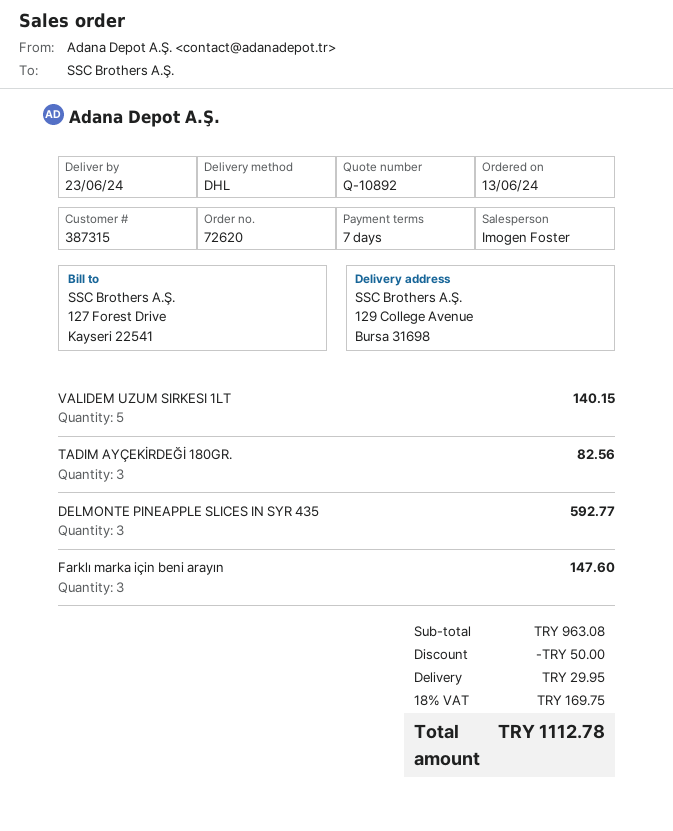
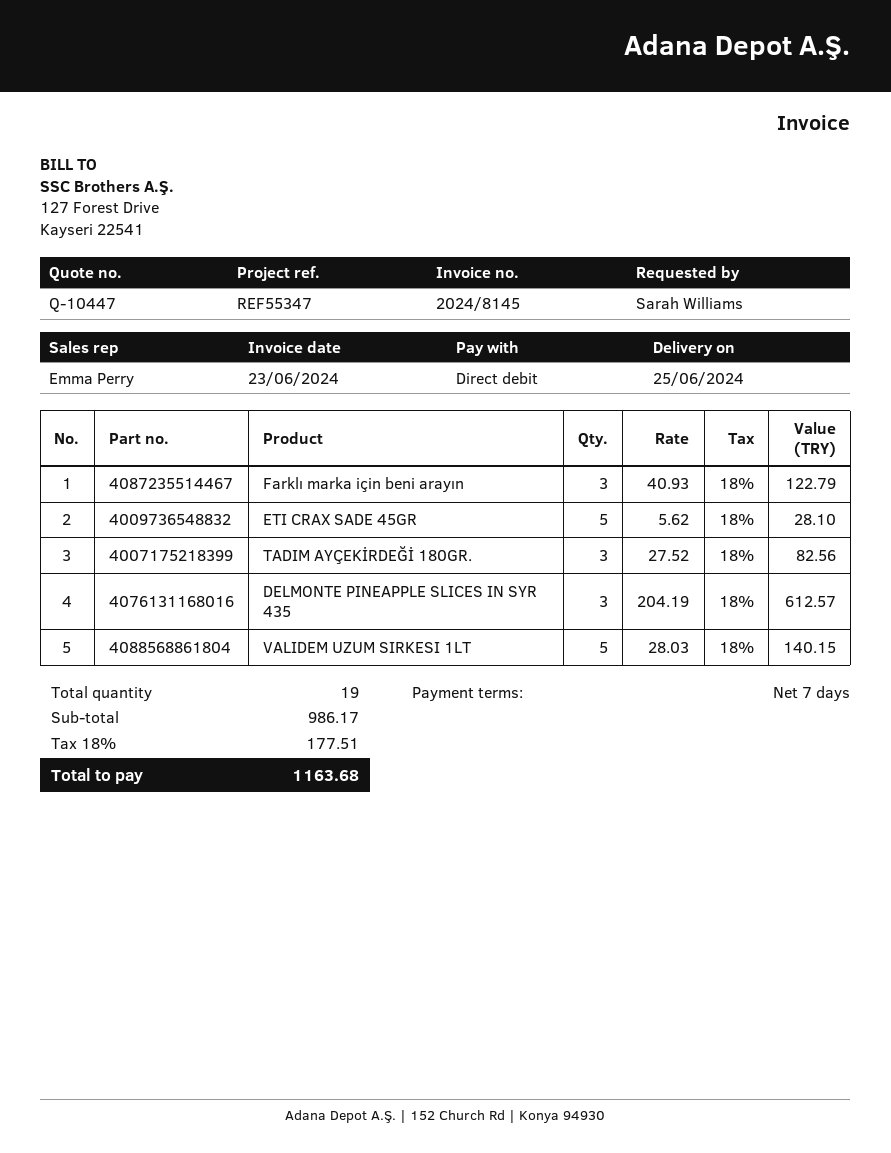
quote number: Q-10892 -> Q-10447
delivery date: 2024-06-23 -> 2024-06-25
sales rep: Imogen Foster -> Emma Perry
DELMONTE PINEAPPLE SLICES IN SYR 435: 3 for 592.77 -> 3 for 612.57
Farklı marka için beni arayın: 3 for 147.60 -> 3 for 122.79
ETI CRAX SADE 45GR: none -> 5 for 28.10
subtotal: 963.08 -> 986.17
discount: 50.00 -> none
shipping: 29.95 -> none
tax: 18% = 169.75 -> 18% = 177.51
total: 1112.78 -> 1163.68

